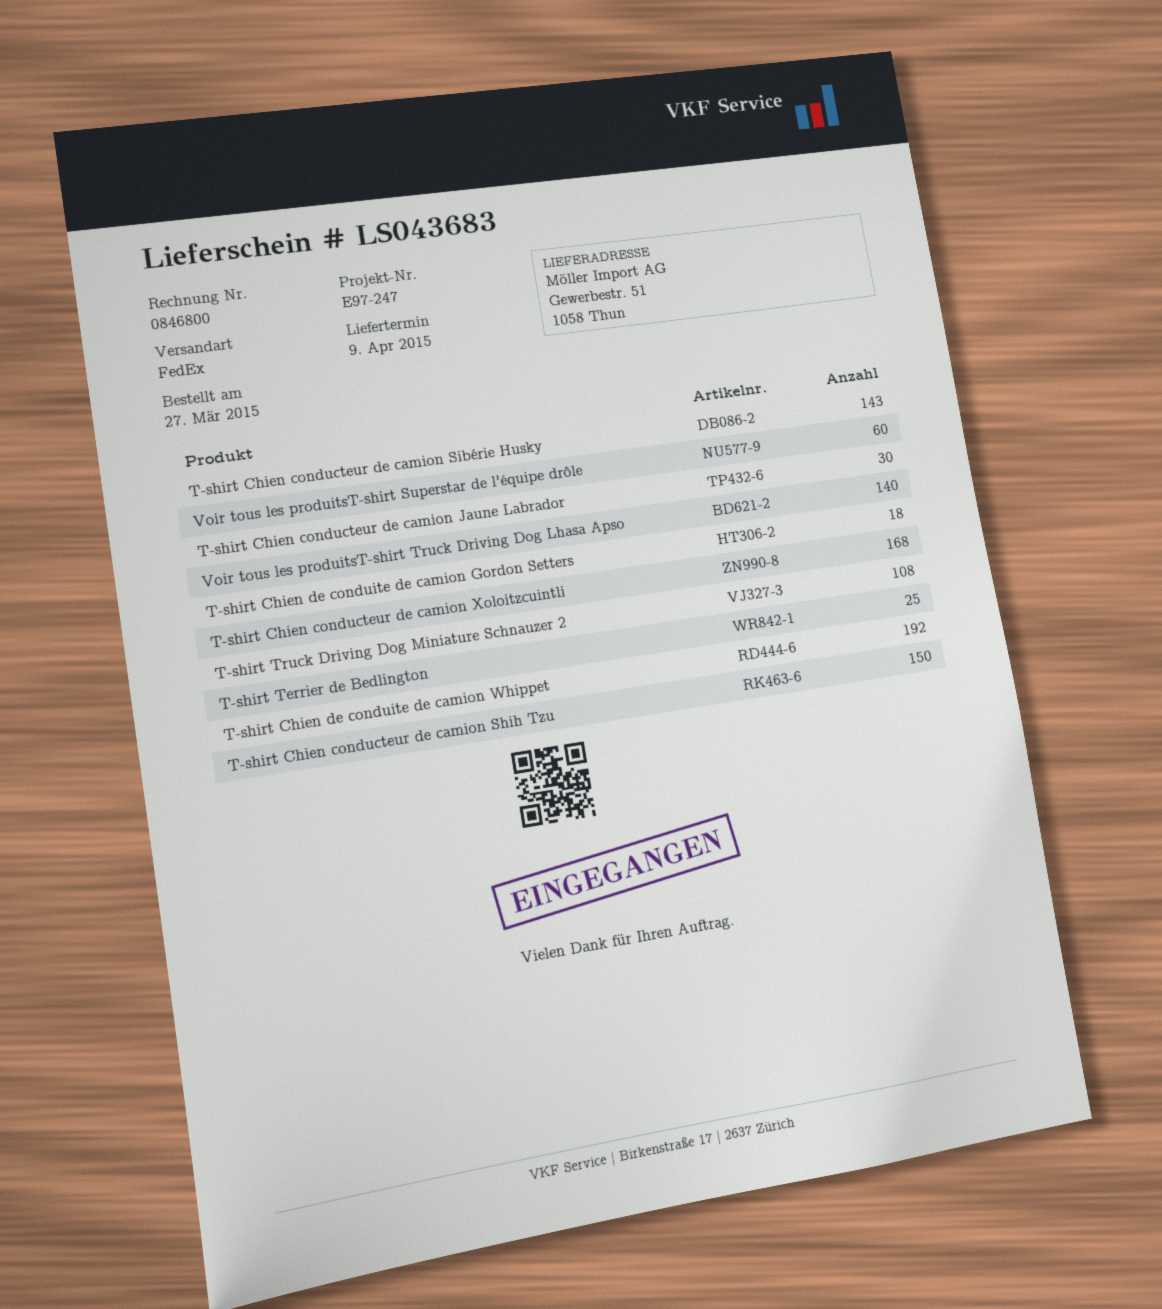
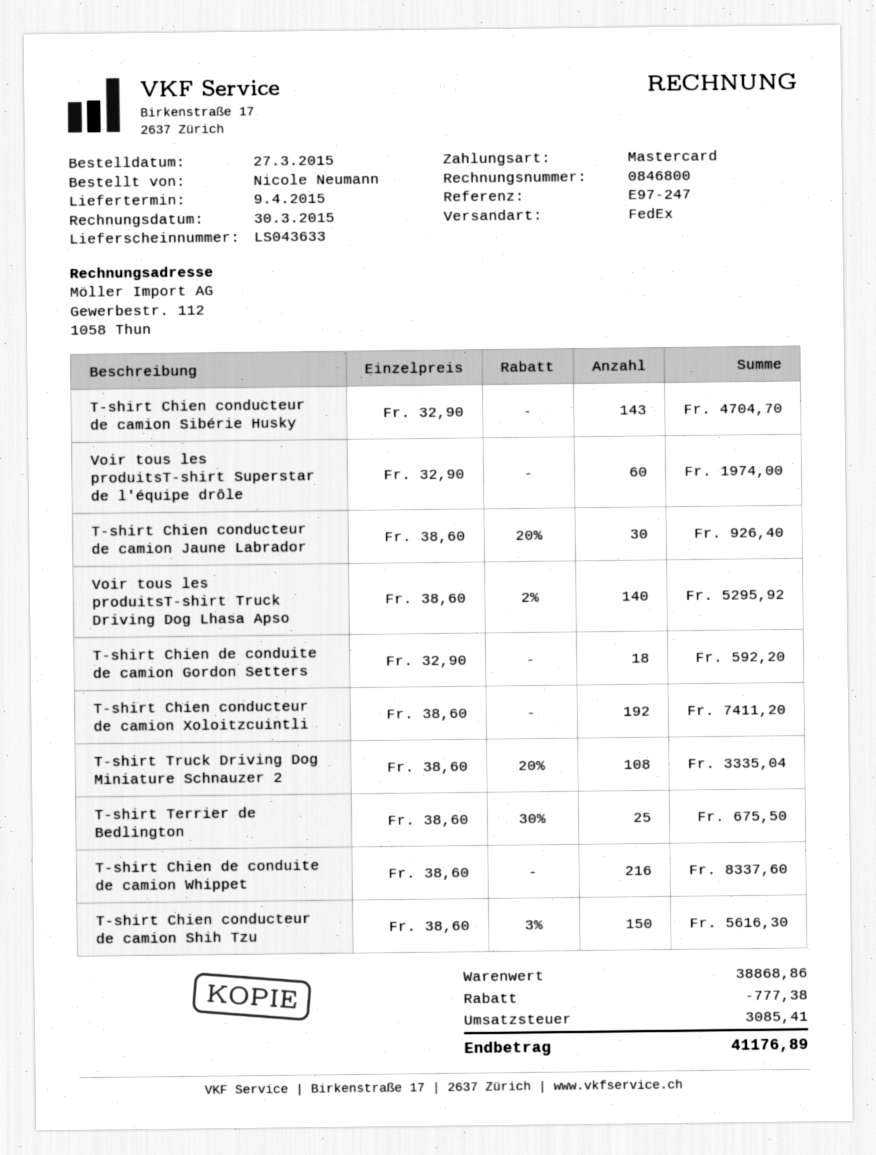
delivery note number: LS043683 -> LS043633
T-shirt Chien conducteur de camion Xoloitzcuintli: 168 -> 192
T-shirt Chien de conduite de camion Whippet: 192 -> 216

